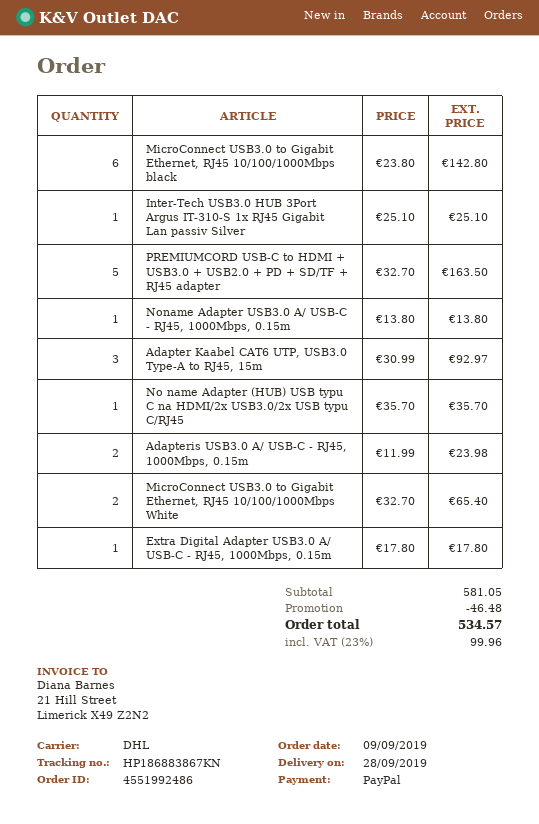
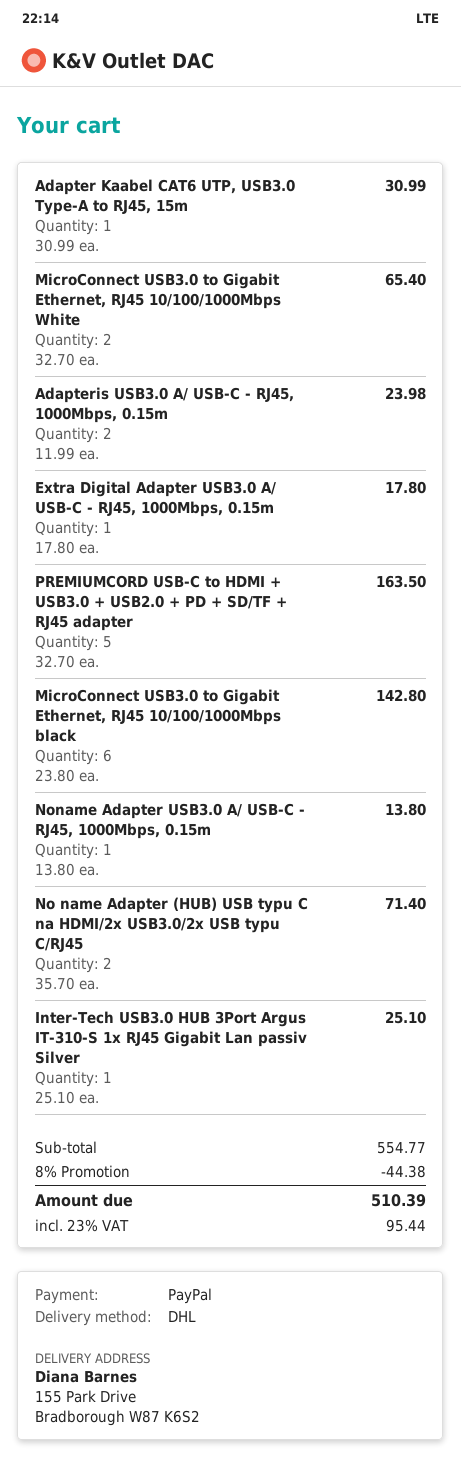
Adapter Kaabel CAT6 UTP, USB3.0 Type-A to RJ45, 15m: 3 x 30.99 = 92.97 -> 1 x 30.99 = 30.99
No name Adapter (HUB) USB typu C na HDMI/2x USB3.0/2x USB typu C/RJ45: 1 x 35.70 = 35.70 -> 2 x 35.70 = 71.40
subtotal: 581.05 -> 554.77
discount: 46.48 -> 44.38
tax: 23% = 99.96 -> 23% = 95.44
total: 534.57 -> 510.39

